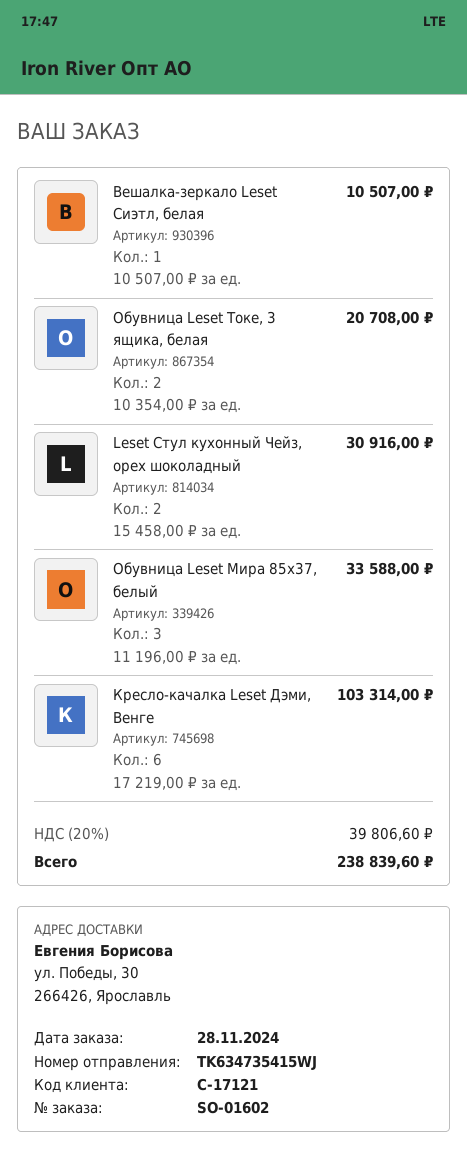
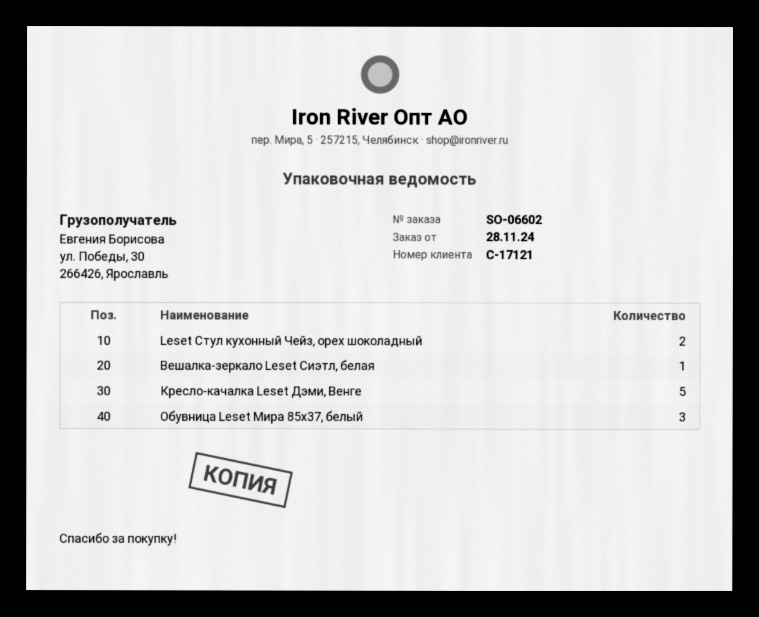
order number: SO-01602 -> SO-06602
Обувница Leset Токе, 3 ящика, белая: 2 -> none
Кресло-качалка Leset Дэми, Венге: 6 -> 5

